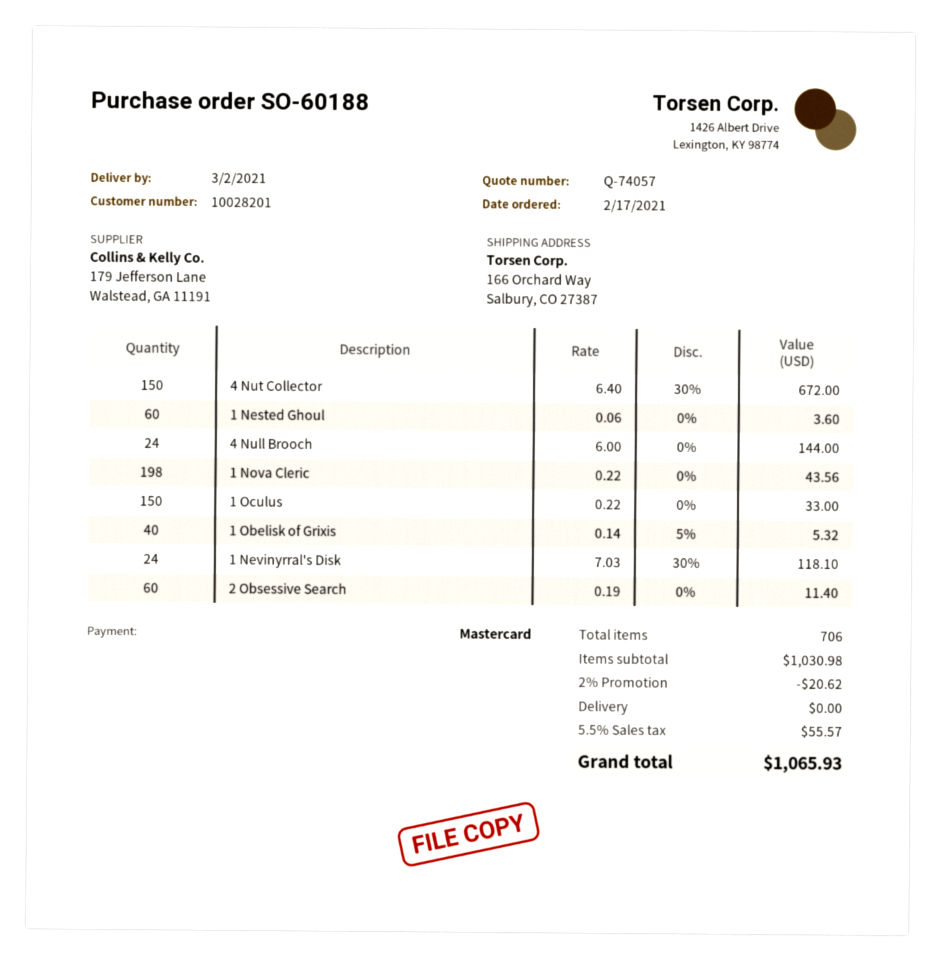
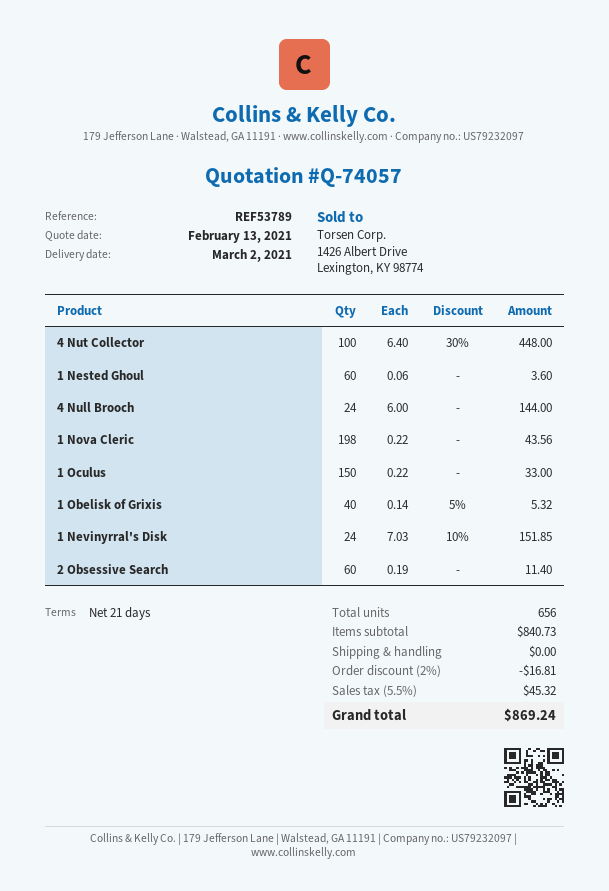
4 Nut Collector: 150 x 6.40 - 30% = 672.00 -> 100 x 6.40 - 30% = 448.00
1 Nevinyrral's Disk: 24 x 7.03 - 30% = 118.10 -> 24 x 7.03 - 10% = 151.85
total quantity: 706 -> 656
subtotal: 1030.98 -> 840.73
discount: 2% = 20.62 -> 2% = 16.81
tax: 5.5% = 55.57 -> 5.5% = 45.32
total: 1065.93 -> 869.24

